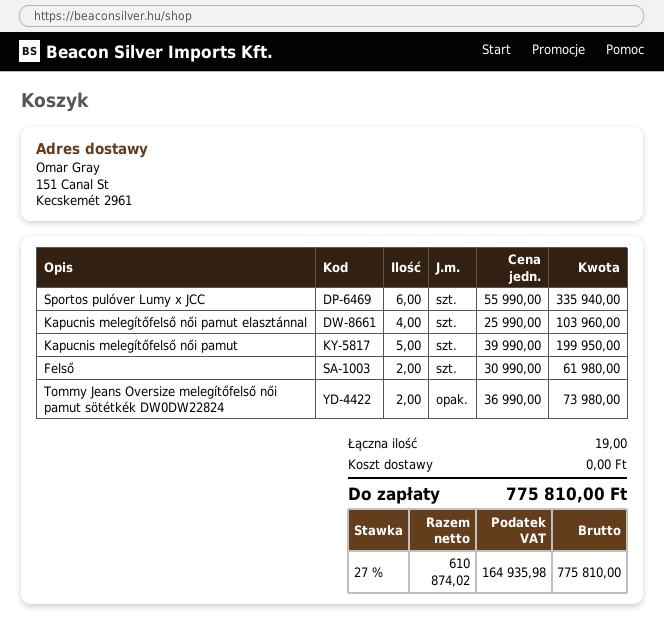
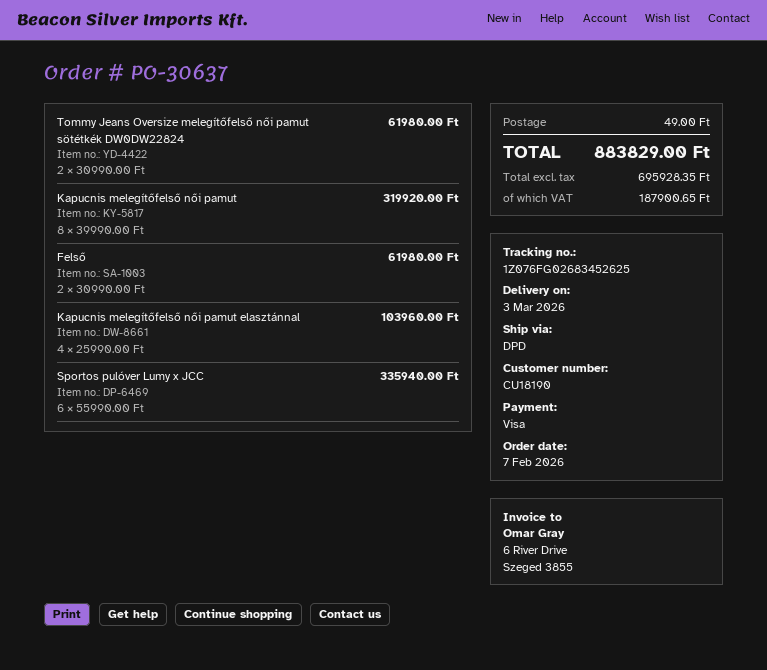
Kapucnis melegítőfelső női pamut: 5 x 39990.00 = 199950.00 -> 8 x 39990.00 = 319920.00
Tommy Jeans Oversize melegítőfelső női pamut sötétkék DW0DW22824: 2 x 36990.00 = 73980.00 -> 2 x 30990.00 = 61980.00
shipping: 0.00 -> 49.00
net: 610874.02 -> 695928.35
tax: 164935.98 -> 187900.65
total: 775810.00 -> 883829.00

